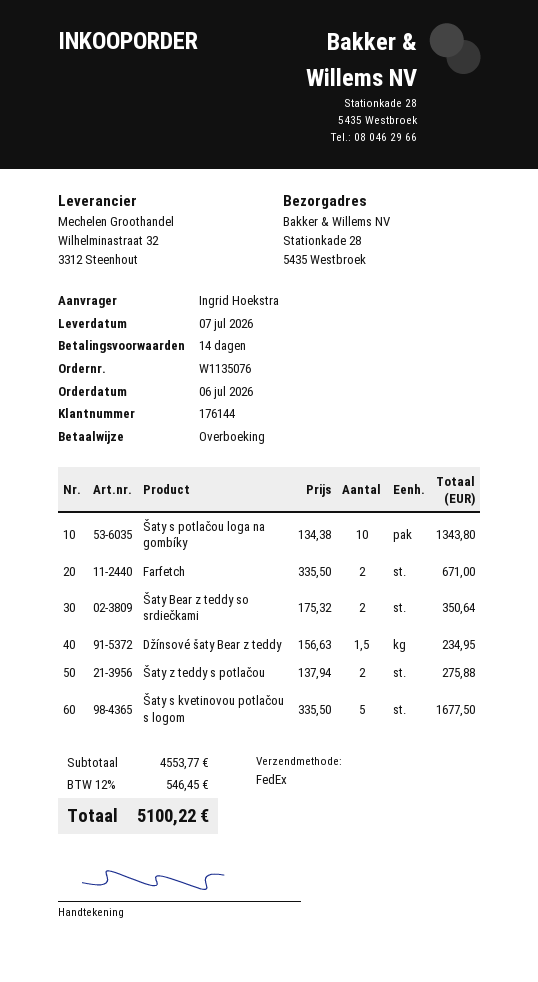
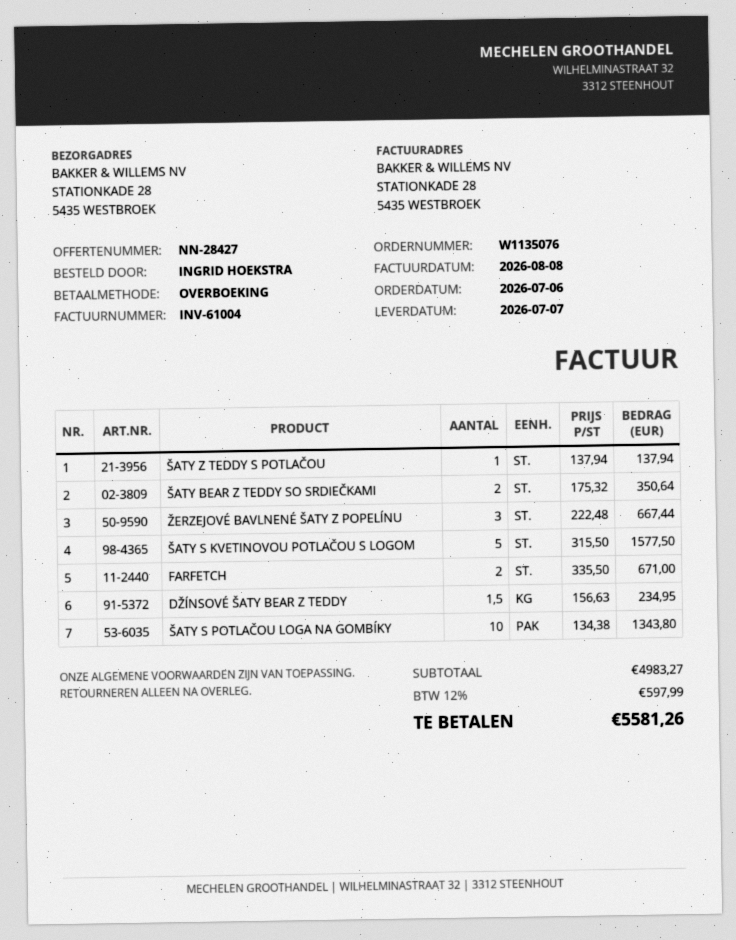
Šaty z teddy s potlačou: 2 x 137.94 = 275.88 -> 1 x 137.94 = 137.94
Šaty s kvetinovou potlačou s logom: 5 x 335.50 = 1677.50 -> 5 x 315.50 = 1577.50
ŽERZEJOVÉ BAVLNENÉ ŠATY Z POPELÍNU: none -> 3 x 222.48 = 667.44
subtotal: 4553.77 -> 4983.27
tax: 12% = 546.45 -> 12% = 597.99
total: 5100.22 -> 5581.26

